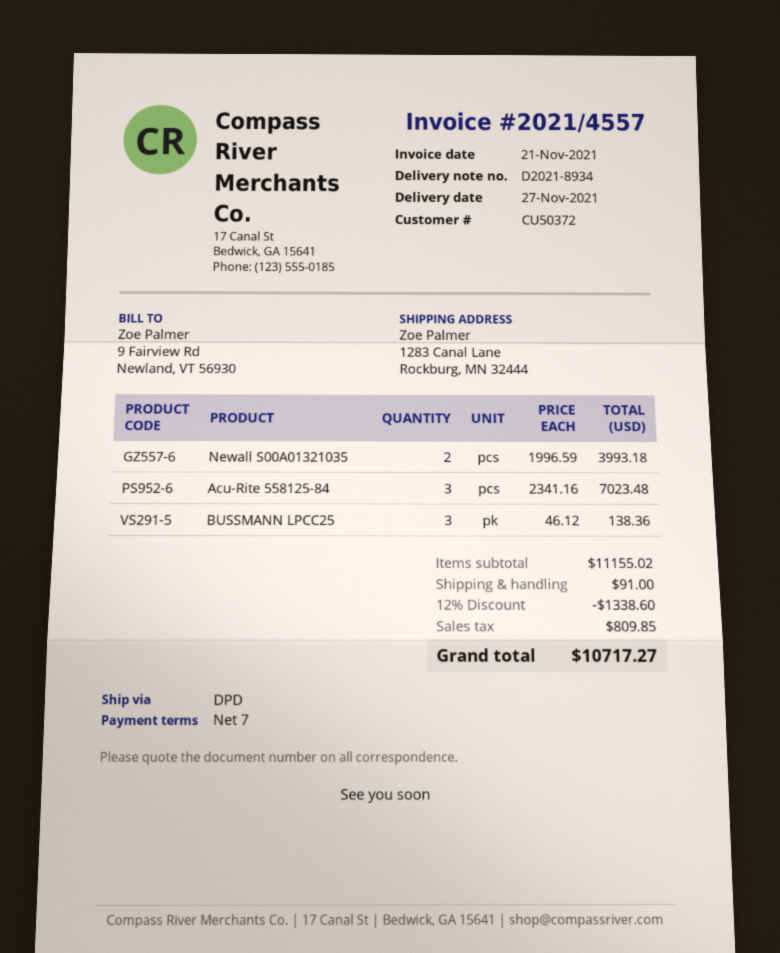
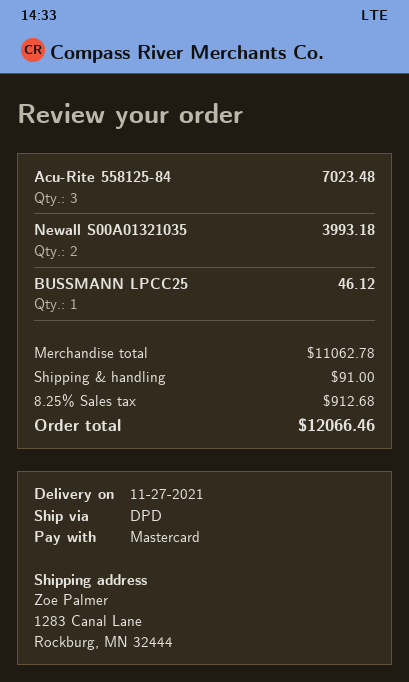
BUSSMANN LPCC25: 3 for 138.36 -> 1 for 46.12
subtotal: 11155.02 -> 11062.78
discount: 12% = 1338.60 -> none
tax: 809.85 -> 912.68
total: 10717.27 -> 12066.46

